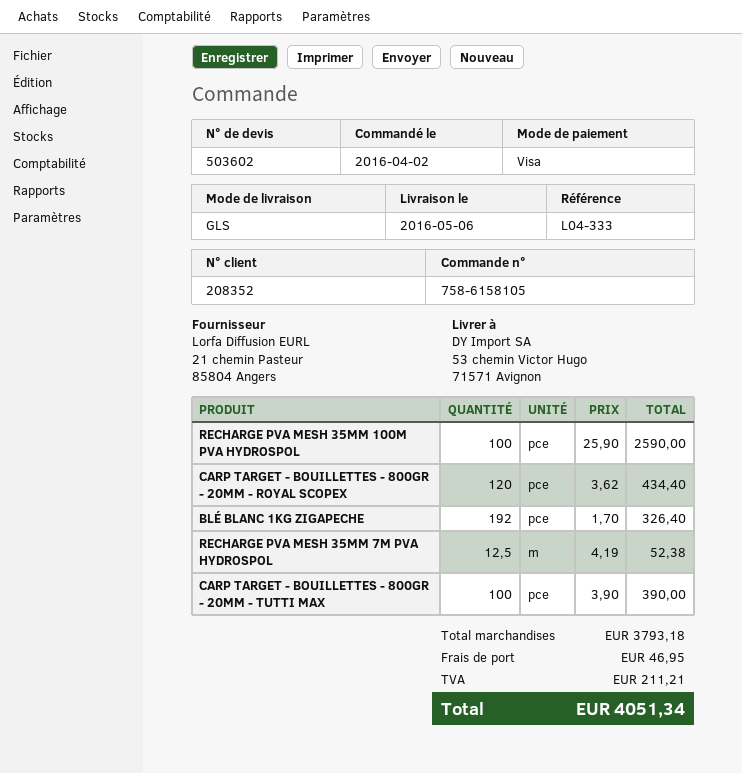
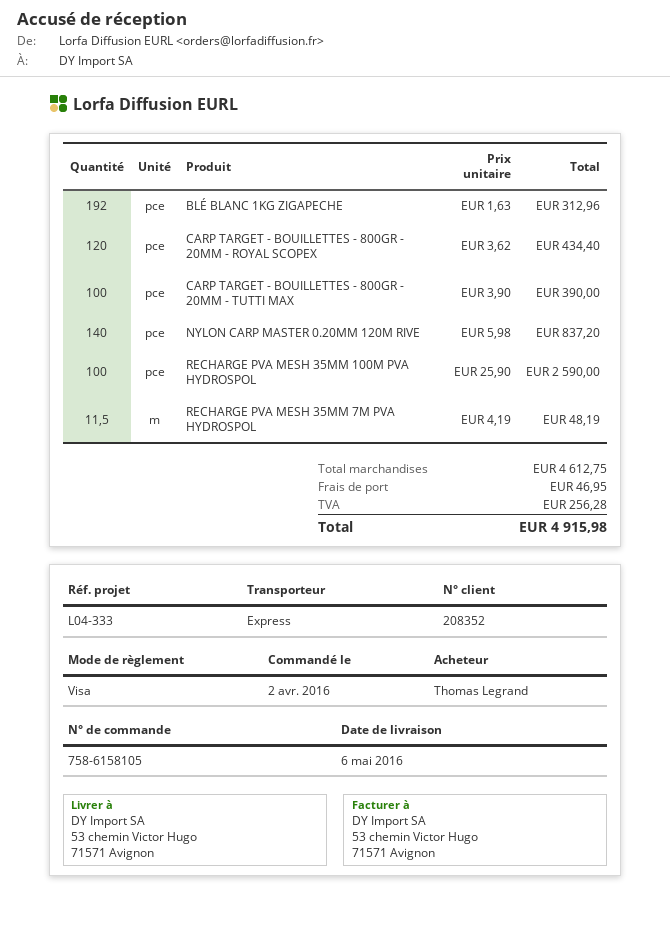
shipping method: GLS -> express
BLÉ BLANC 1KG ZIGAPECHE: 192 x 1.70 = 326.40 -> 192 x 1.63 = 312.96
RECHARGE PVA MESH 35MM 7M PVA HYDROSPOL: 12.5 x 4.19 = 52.38 -> 11.5 x 4.19 = 48.19
NYLON CARP MASTER 0.20MM 120M RIVE: none -> 140 x 5.98 = 837.20
subtotal: 3793.18 -> 4612.75
tax: 211.21 -> 256.28
total: 4051.34 -> 4915.98

